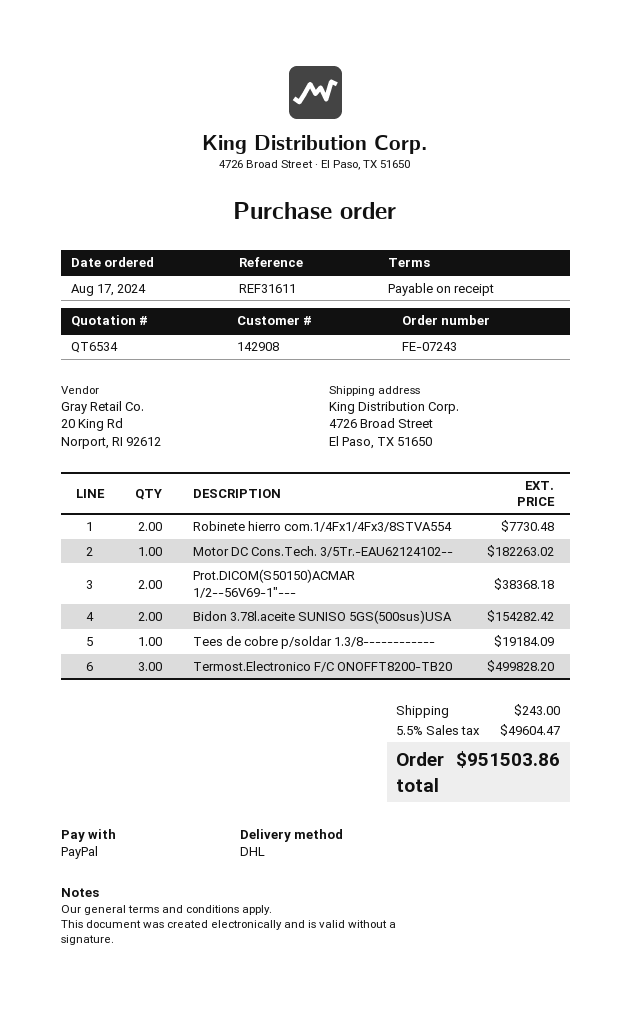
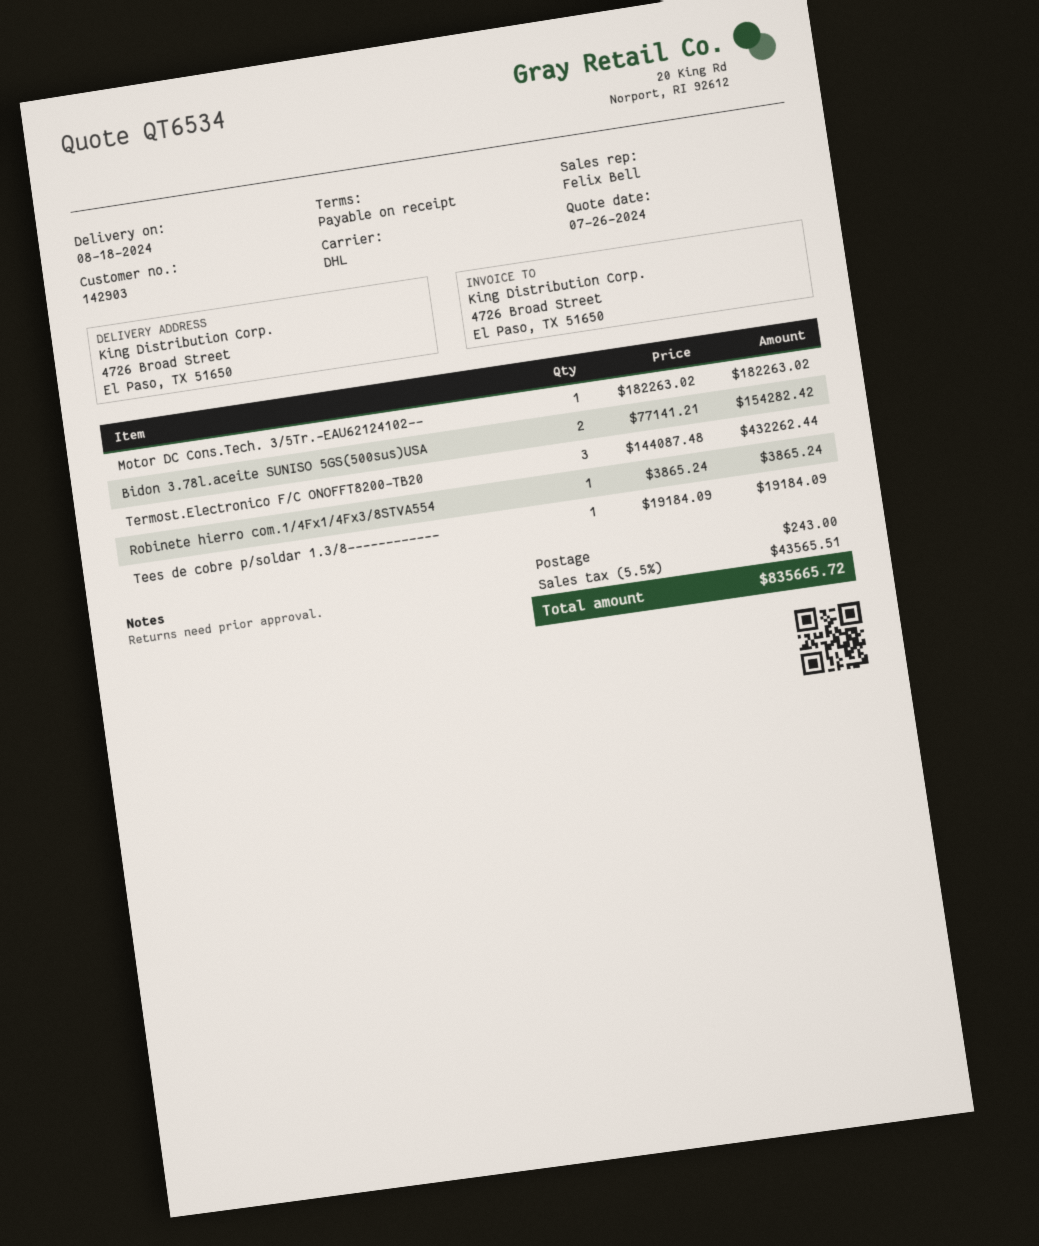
customer number: 142908 -> 142903
Robinete hierro com.1/4Fx1/4Fx3/8STVA554: 2 for 7730.48 -> 1 for 3865.24
Prot.DICOM(S50150)ACMAR 1/2--56V69-1"---: 2 for 38368.18 -> none
Termost.Electronico F/C ONOFFT8200-TB20: 3 for 499828.20 -> 3 for 432262.44
tax: 5.5% = 49604.47 -> 5.5% = 43565.51
total: 951503.86 -> 835665.72

